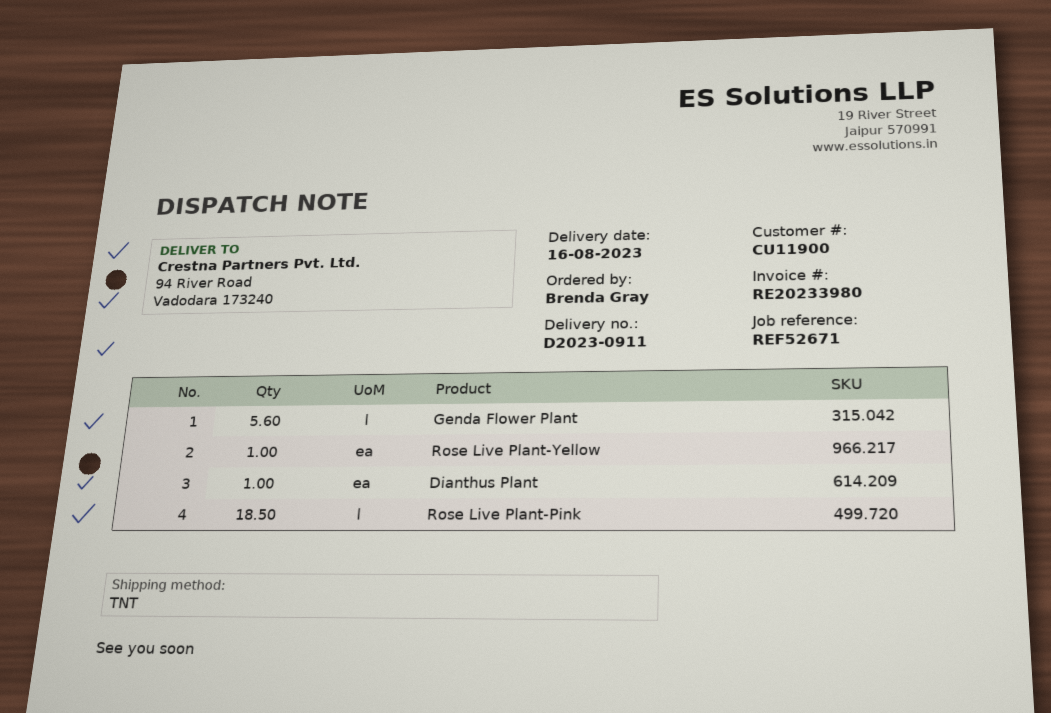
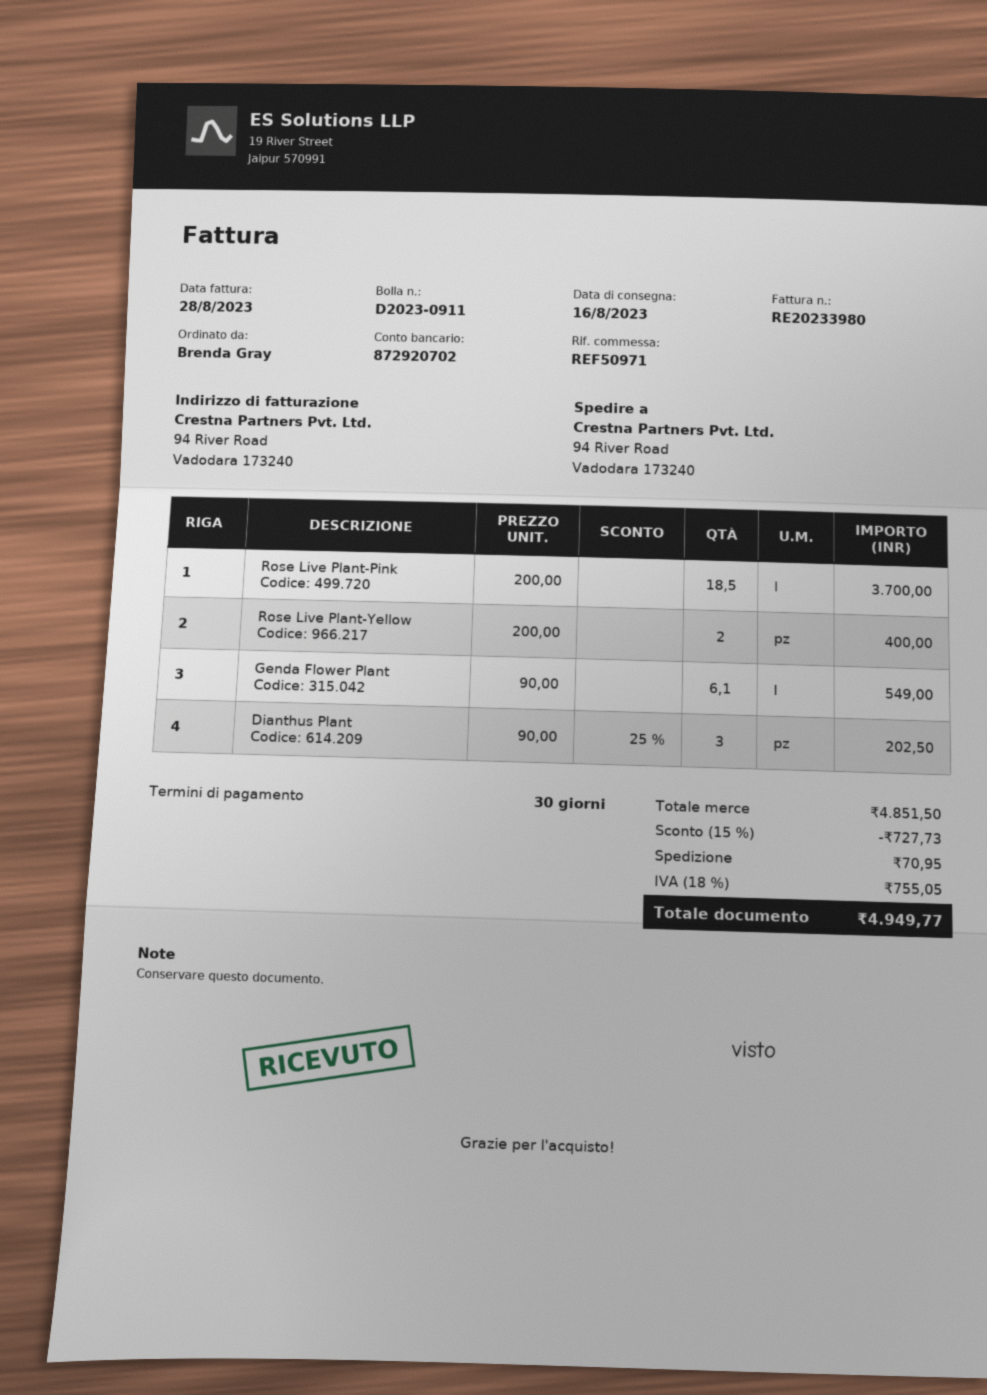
reference: REF52671 -> REF50971
Genda Flower Plant: 5.6 -> 6.1
Rose Live Plant-Yellow: 1 -> 2
Dianthus Plant: 1 -> 3

